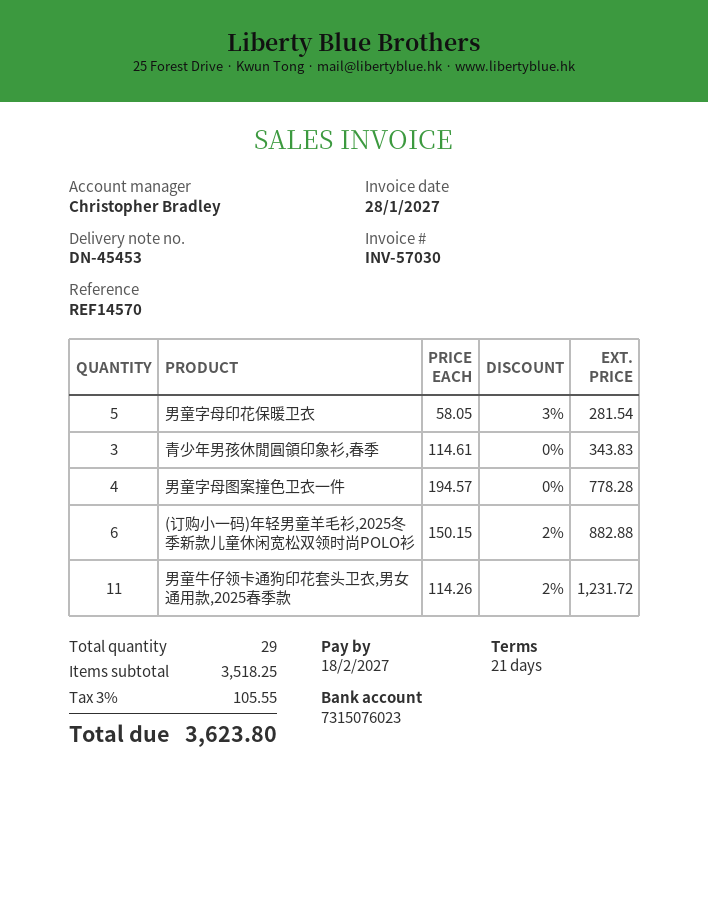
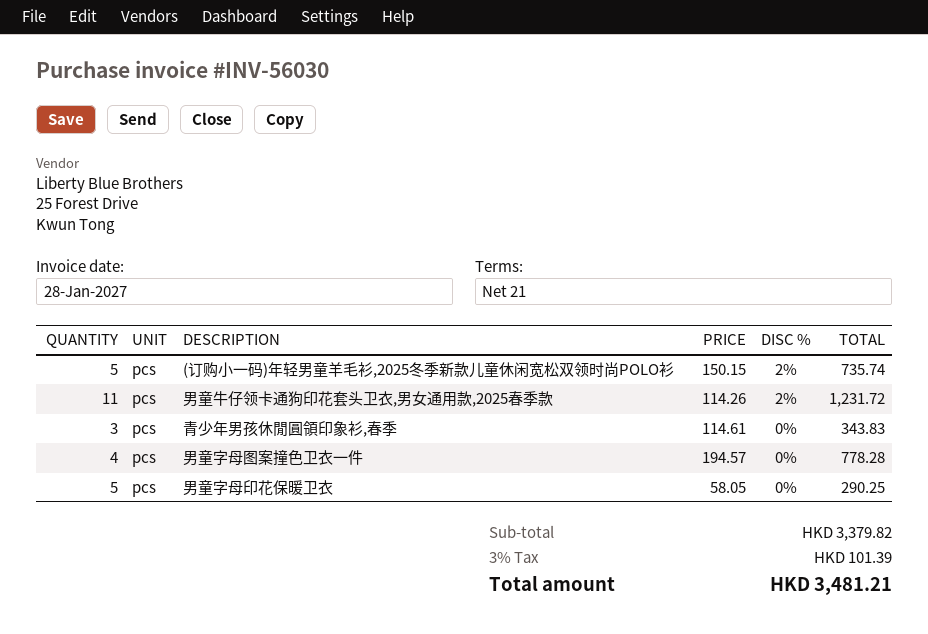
invoice number: INV-57030 -> INV-56030
男童字母印花保暖卫衣: 5 x 58.05 - 3% = 281.54 -> 5 x 58.05 = 290.25
(订购小一码)年轻男童羊毛衫,2025冬季新款儿童休闲宽松双领时尚POLO衫: 6 x 150.15 - 2% = 882.88 -> 5 x 150.15 - 2% = 735.74
subtotal: 3518.25 -> 3379.82
tax: 3% = 105.55 -> 3% = 101.39
total: 3623.80 -> 3481.21

